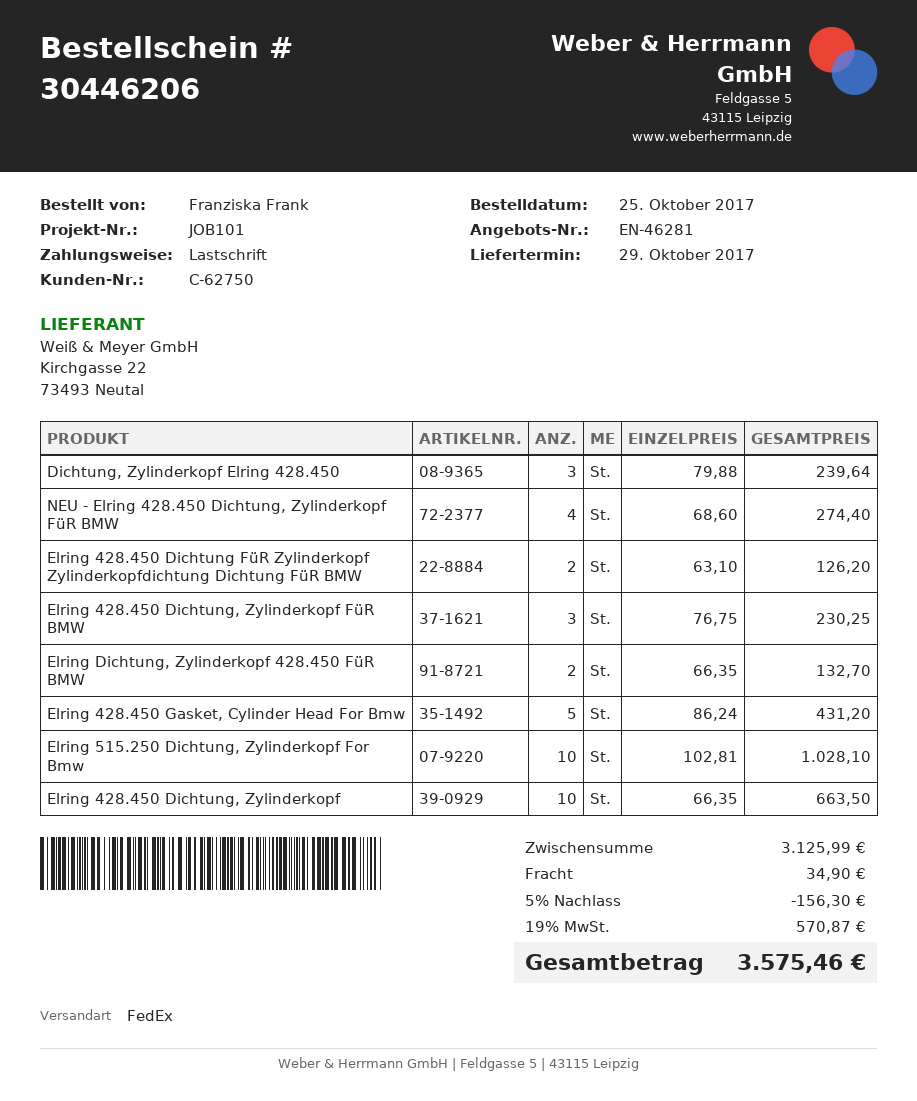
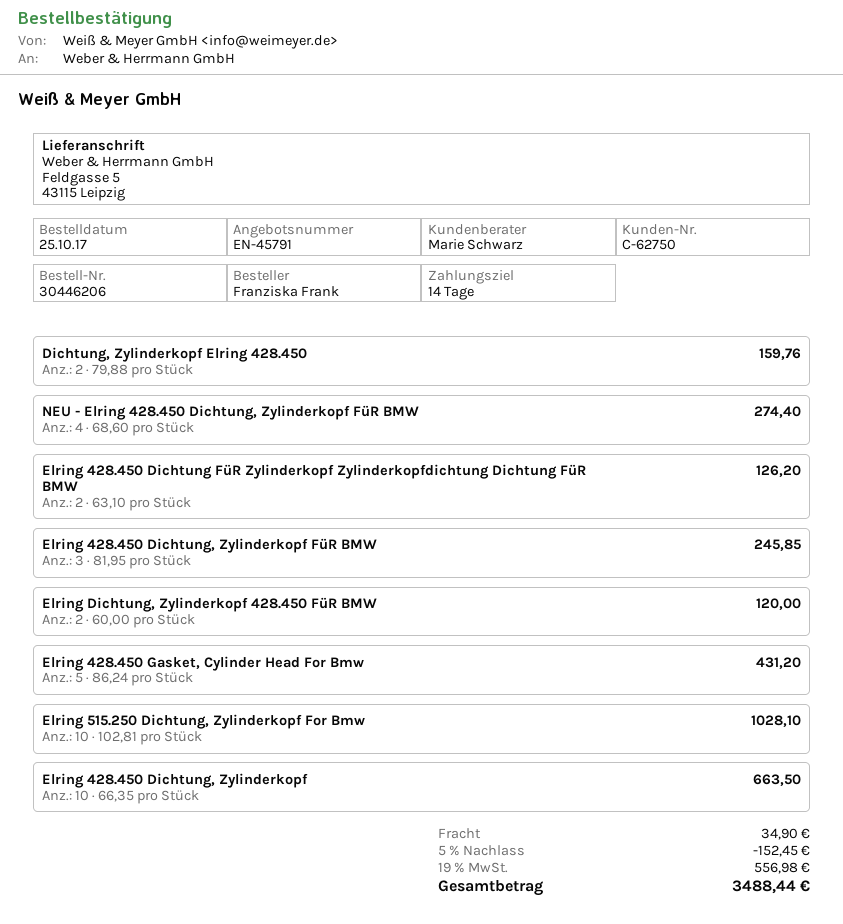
quote number: EN-46281 -> EN-45791
Dichtung, Zylinderkopf Elring 428.450: 3 x 79.88 = 239.64 -> 2 x 79.88 = 159.76
Elring 428.450 Dichtung, Zylinderkopf FüR BMW: 3 x 76.75 = 230.25 -> 3 x 81.95 = 245.85
Elring Dichtung, Zylinderkopf 428.450 FüR BMW: 2 x 66.35 = 132.70 -> 2 x 60.00 = 120.00
discount: 5% = 156.30 -> 5% = 152.45
tax: 19% = 570.87 -> 19% = 556.98
total: 3575.46 -> 3488.44

